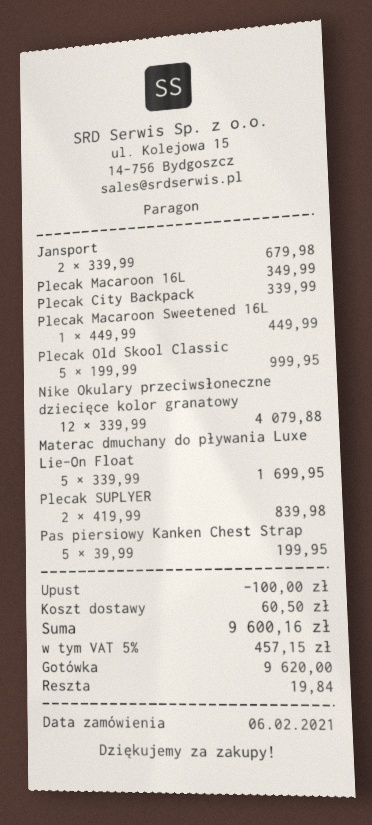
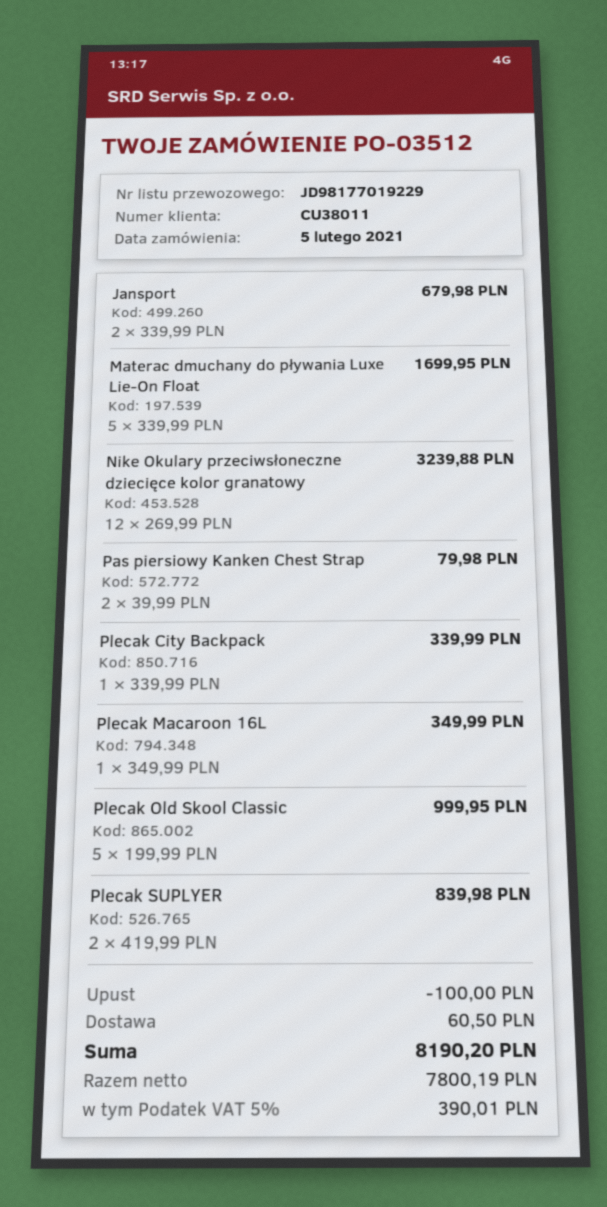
order date: 2021-02-06 -> 2021-02-05
Plecak Macaroon Sweetened 16L: 1 x 449.99 = 449.99 -> none
Nike Okulary przeciwsłoneczne dziecięce kolor granatowy: 12 x 339.99 = 4079.88 -> 12 x 269.99 = 3239.88
Pas piersiowy Kanken Chest Strap: 5 x 39.99 = 199.95 -> 2 x 39.99 = 79.98
tax: 5% = 457.15 -> 5% = 390.01
total: 9600.16 -> 8190.20

